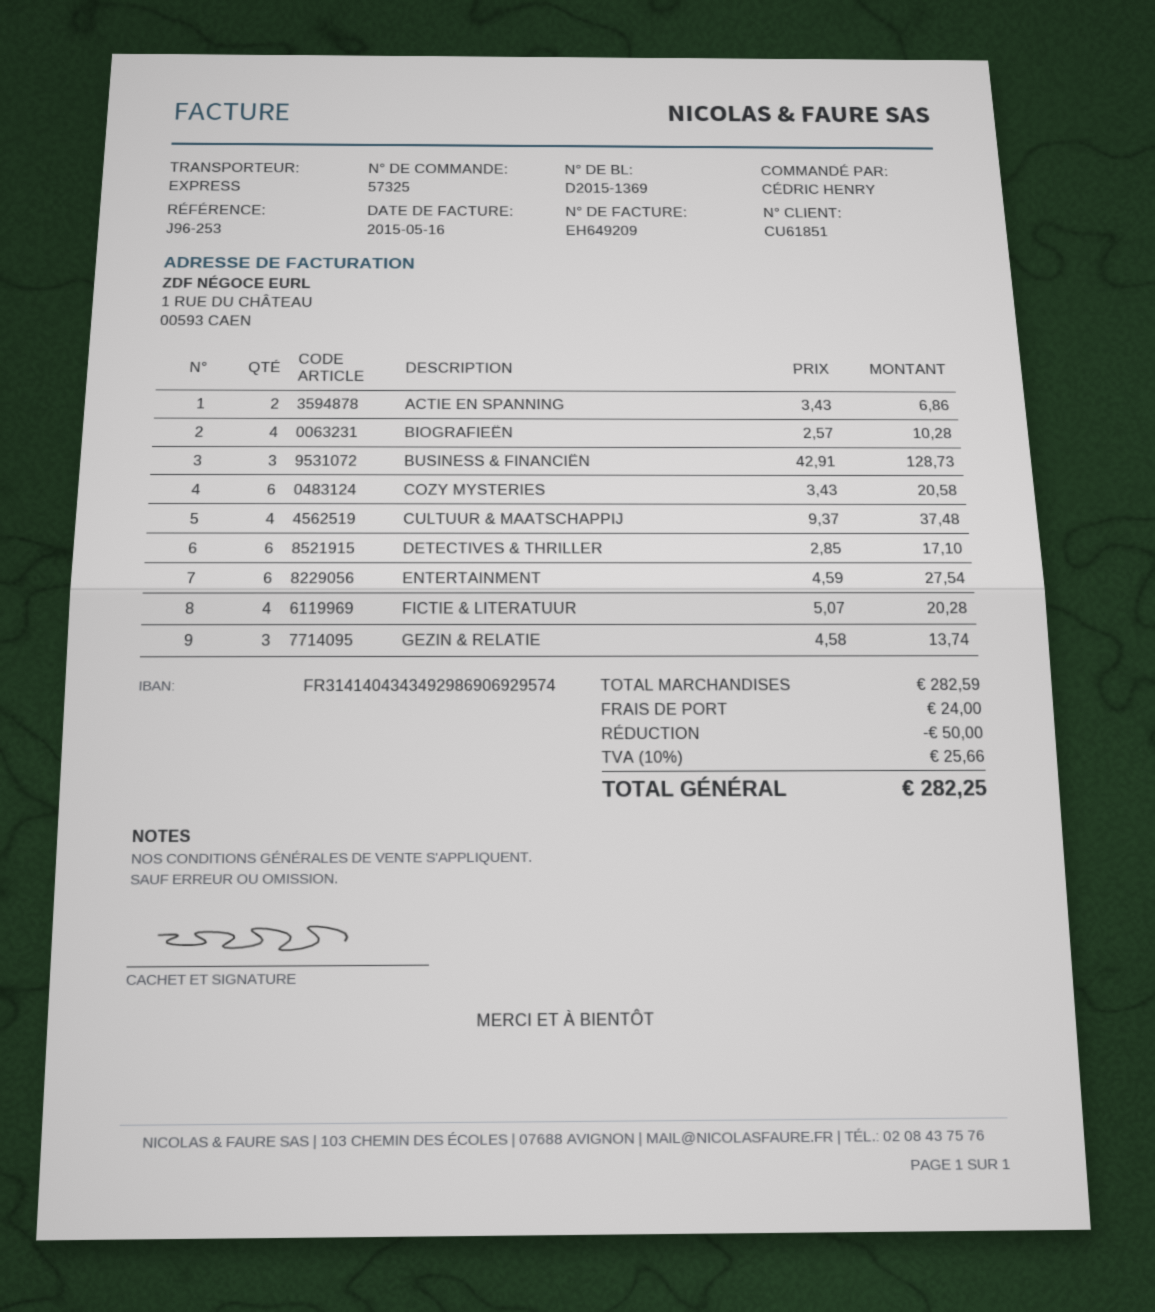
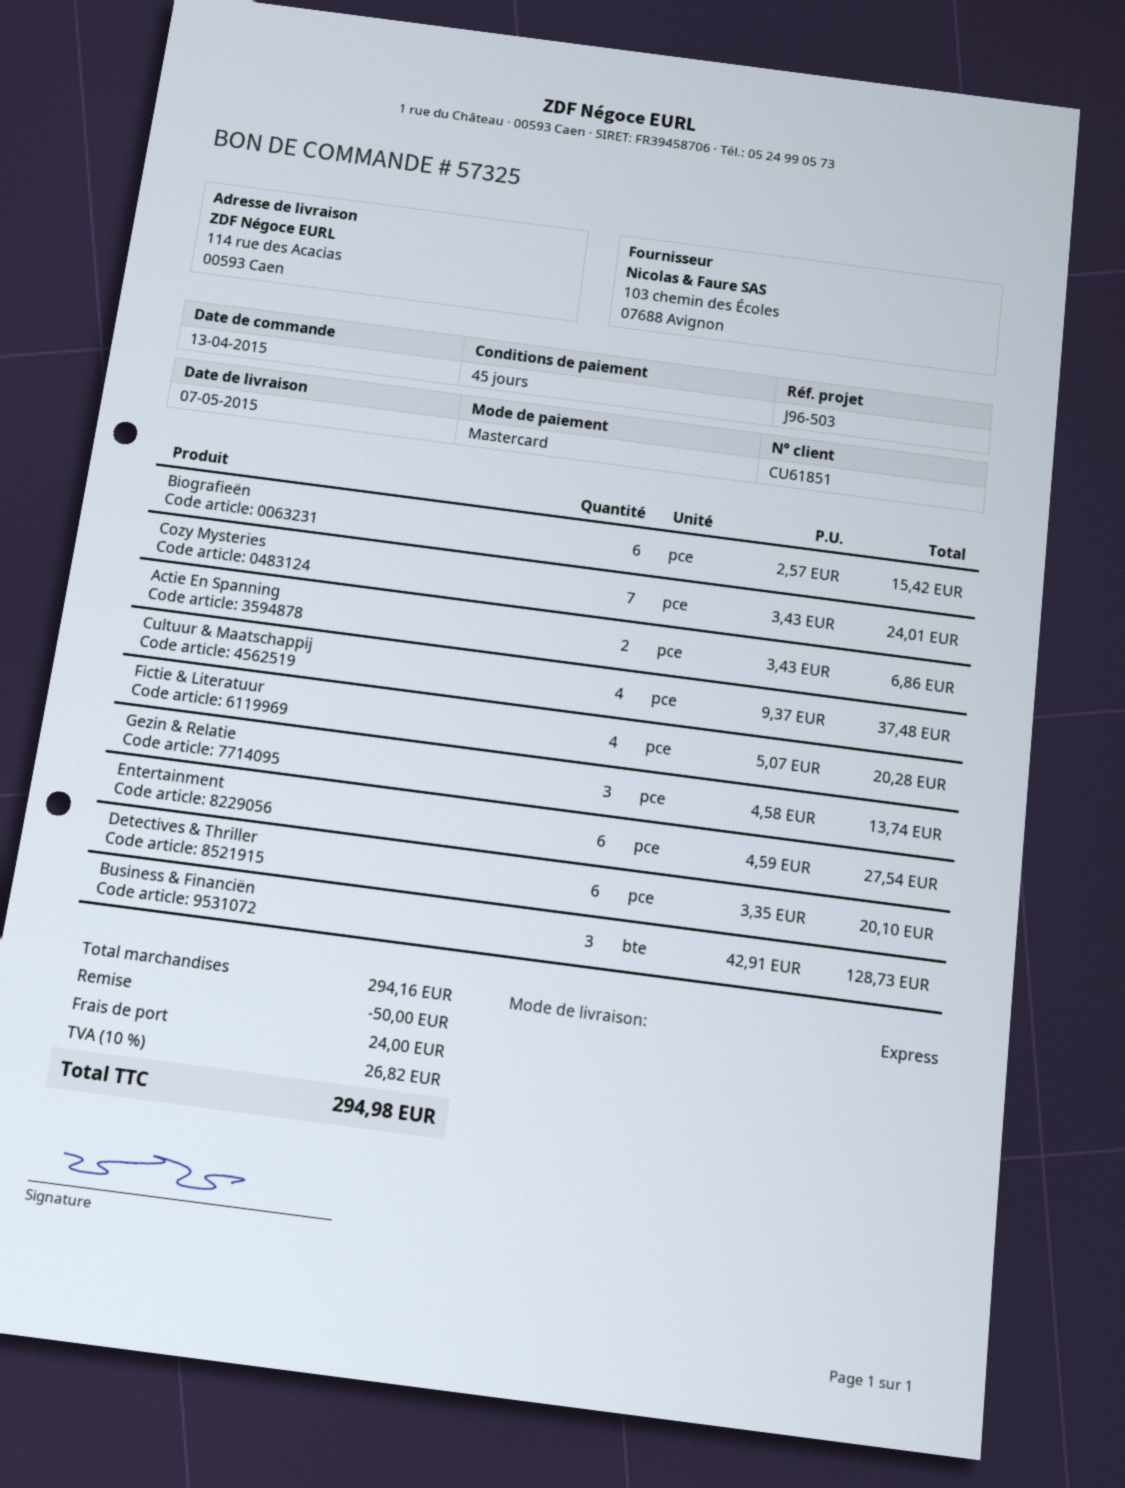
reference: J96-253 -> J96-503
BIOGRAFIEËN: 4 x 2.57 = 10.28 -> 6 x 2.57 = 15.42
COZY MYSTERIES: 6 x 3.43 = 20.58 -> 7 x 3.43 = 24.01
DETECTIVES & THRILLER: 6 x 2.85 = 17.10 -> 6 x 3.35 = 20.10
subtotal: 282.59 -> 294.16
tax: 10% = 25.66 -> 10% = 26.82
total: 282.25 -> 294.98

